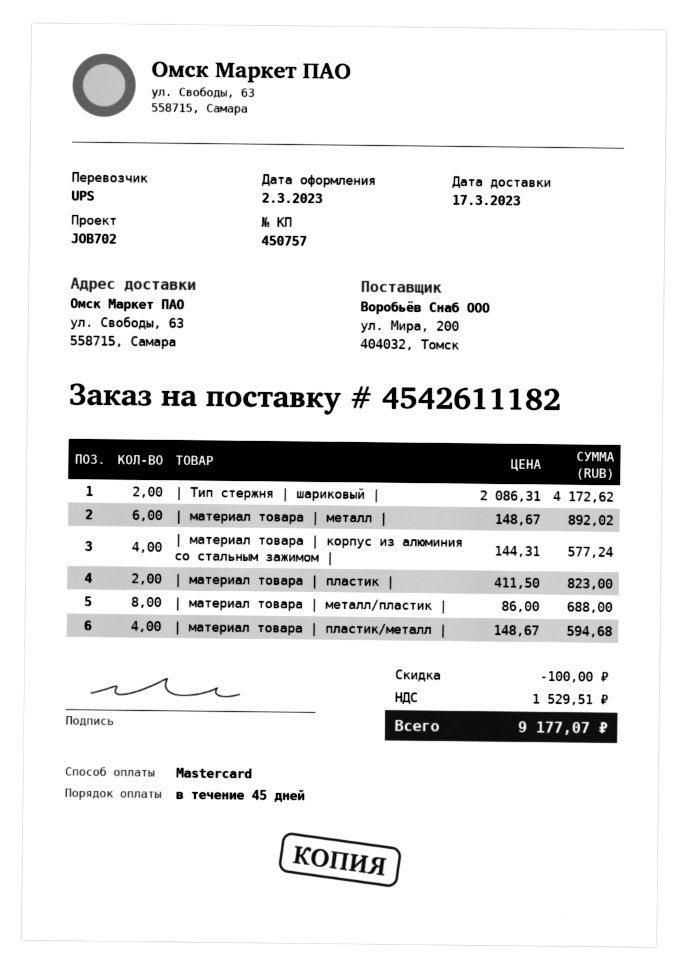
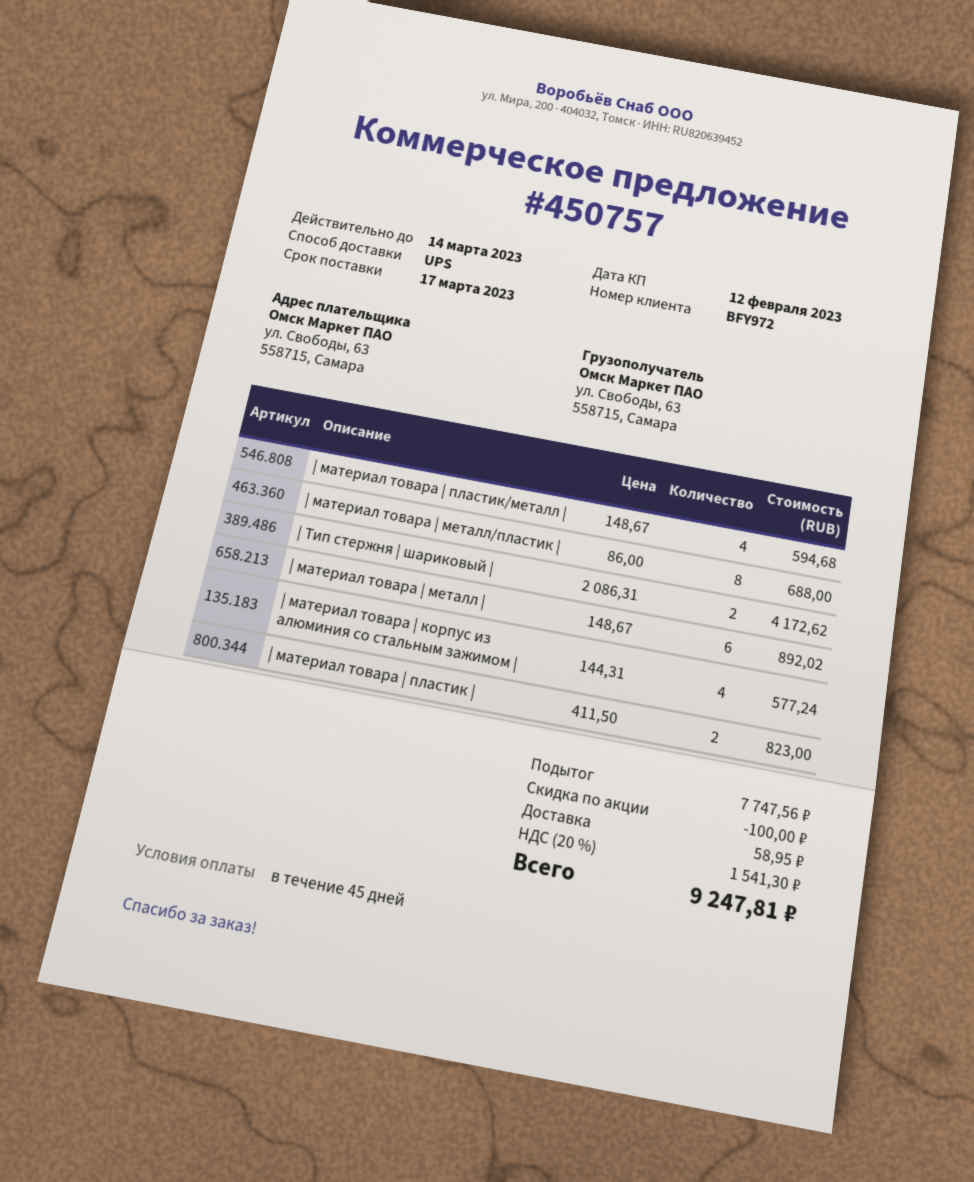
shipping: none -> 58.95
tax: 1529.51 -> 1541.30
total: 9177.07 -> 9247.81

